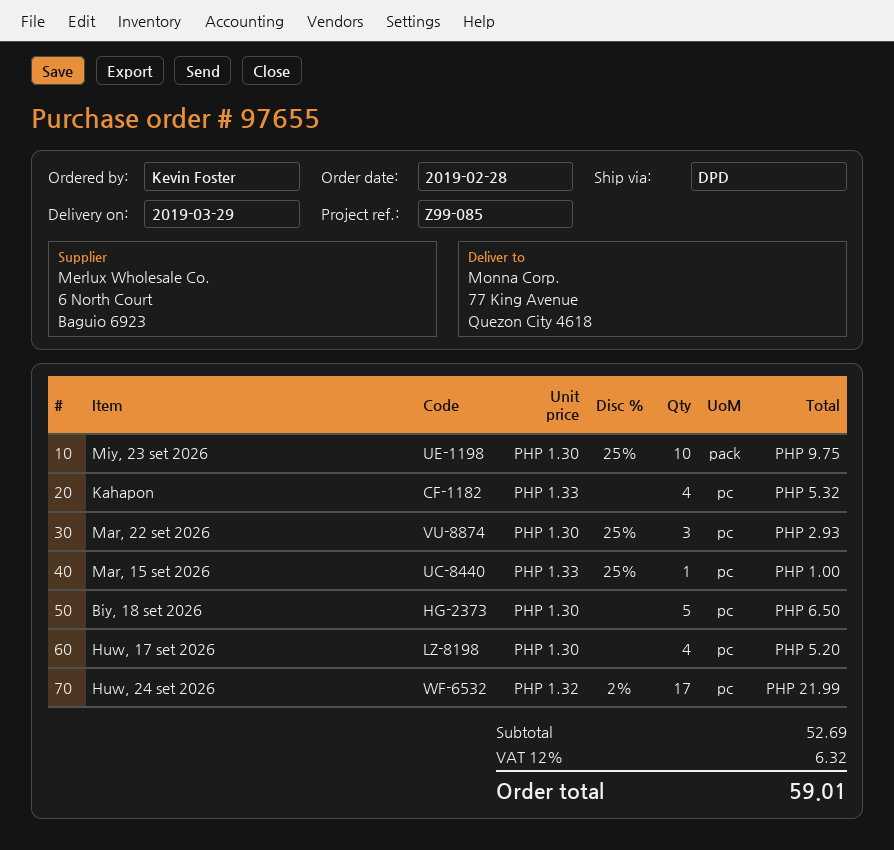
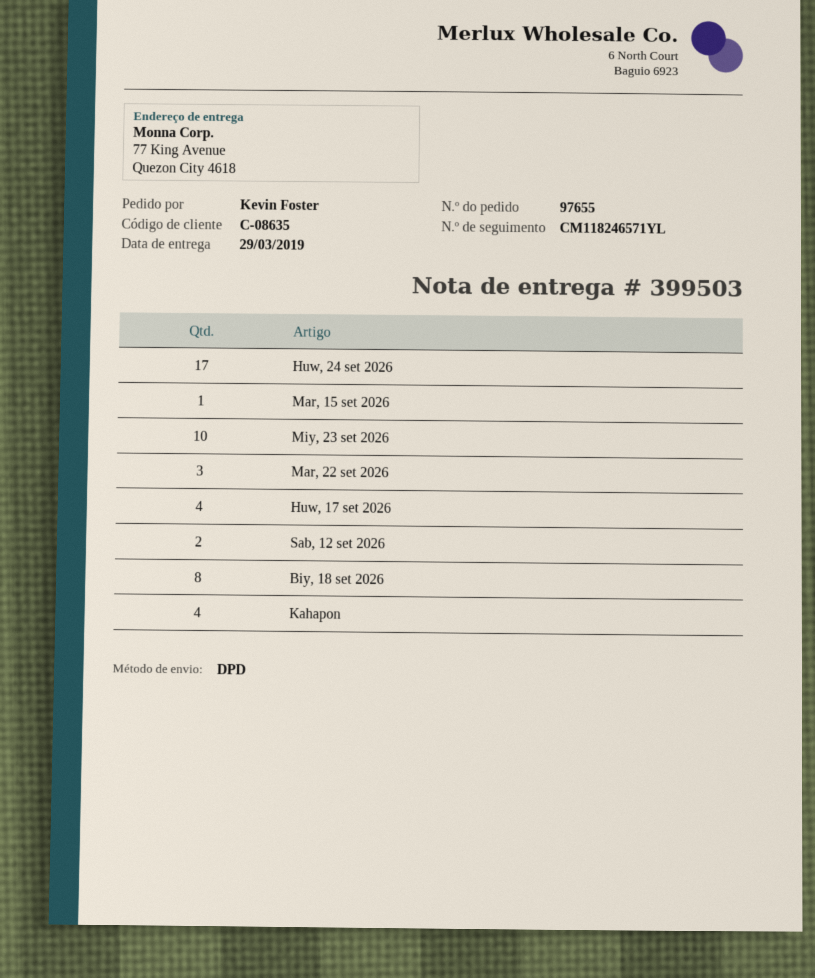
Biy, 18 set 2026: 5 -> 8
Sab, 12 set 2026: none -> 2

